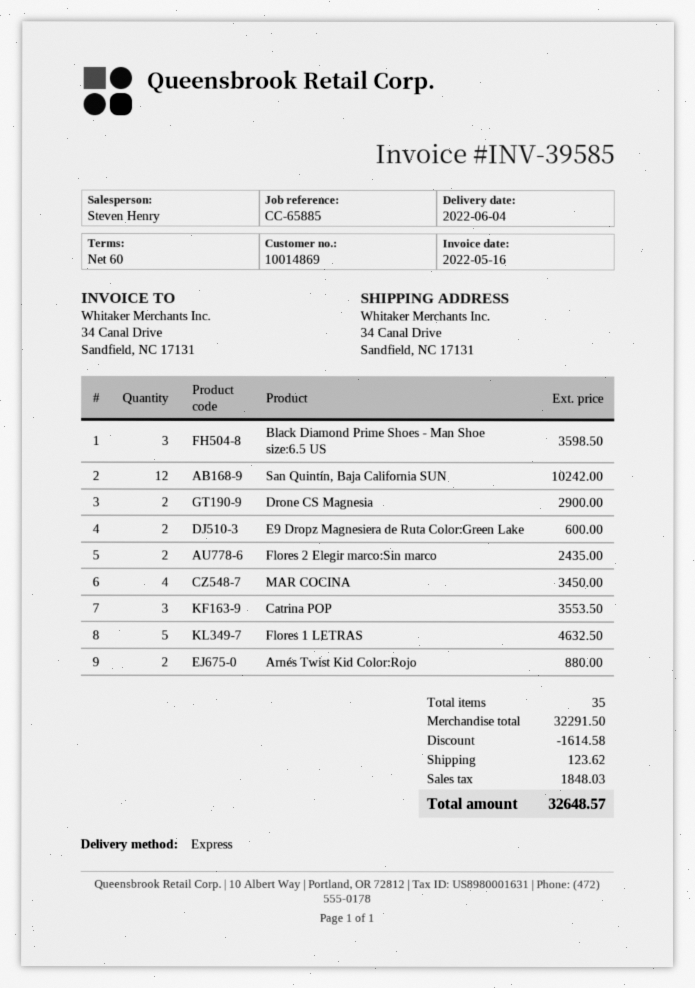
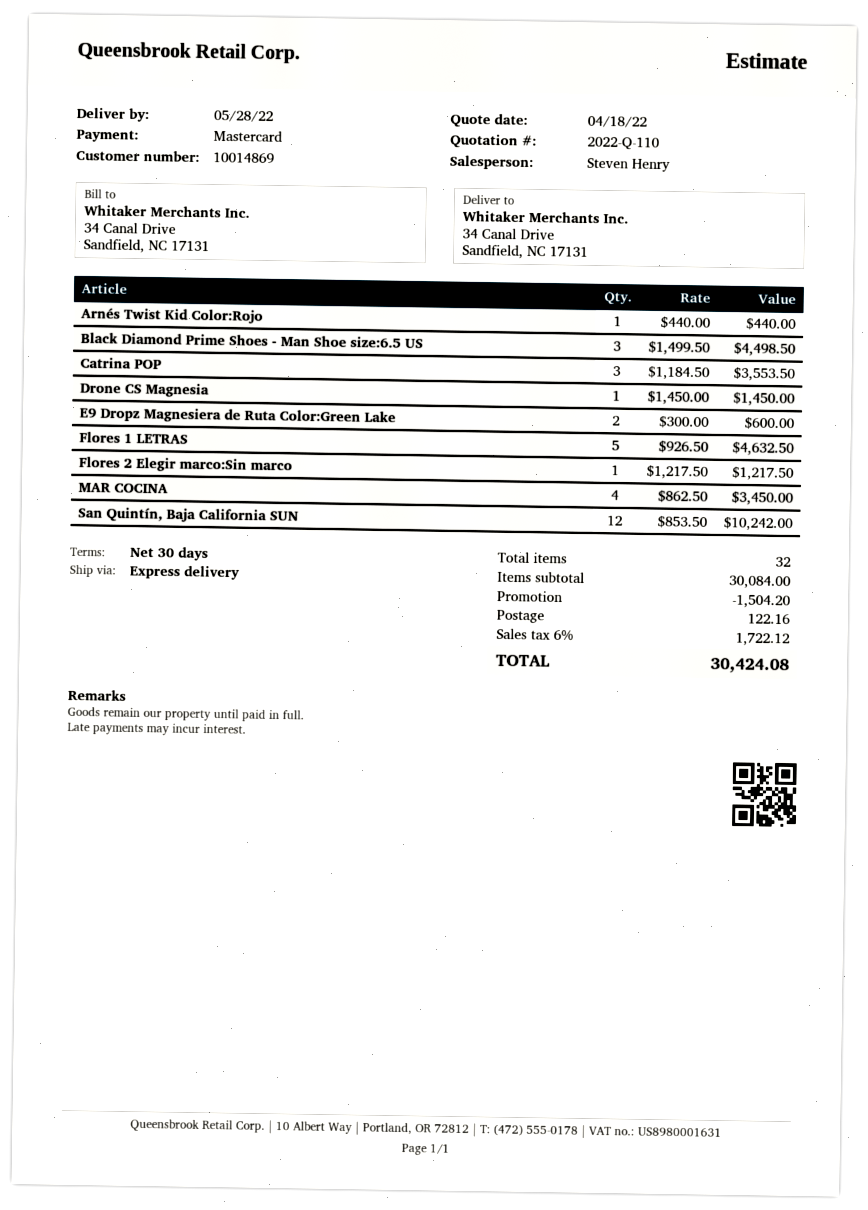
delivery date: 2022-06-04 -> 2022-05-28
payment terms: 60 days -> 30 days
Black Diamond Prime Shoes - Man Shoe size:6.5 US: 3 for 3598.50 -> 3 for 4498.50
Drone CS Magnesia: 2 for 2900.00 -> 1 for 1450.00
Flores 2 Elegir marco:Sin marco: 2 for 2435.00 -> 1 for 1217.50
Arnés Twist Kid Color:Rojo: 2 for 880.00 -> 1 for 440.00
total quantity: 35 -> 32
subtotal: 32291.50 -> 30084.00
discount: 1614.58 -> 1504.20
shipping: 123.62 -> 122.16
tax: 1848.03 -> 1722.12
total: 32648.57 -> 30424.08

